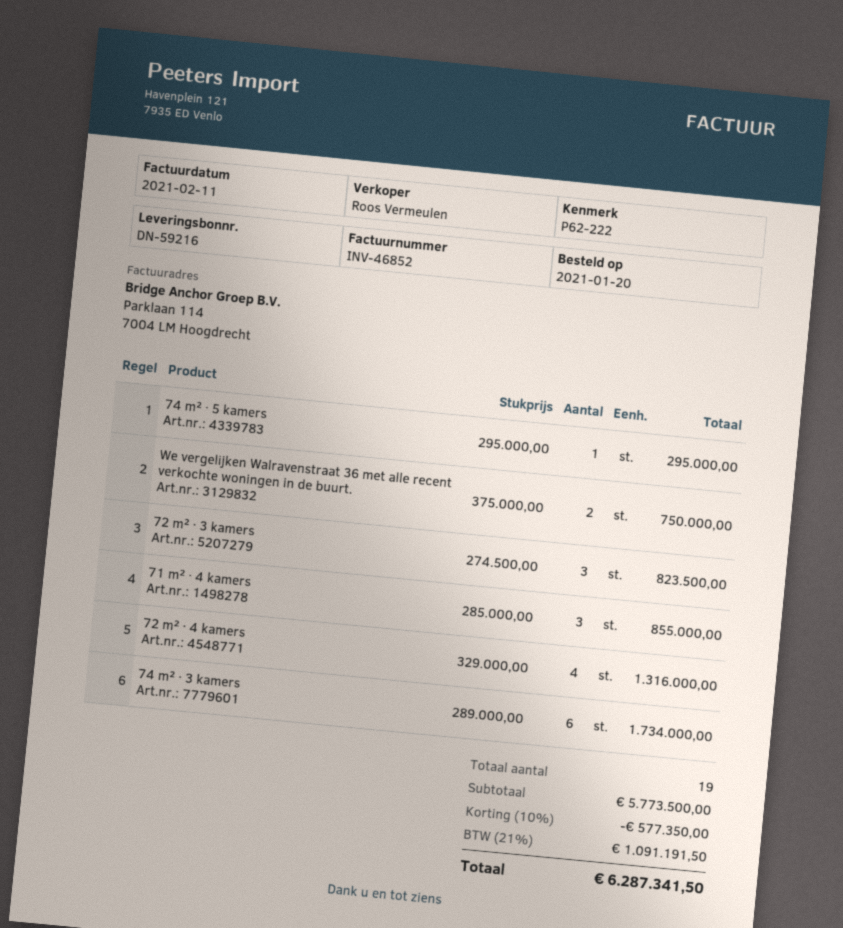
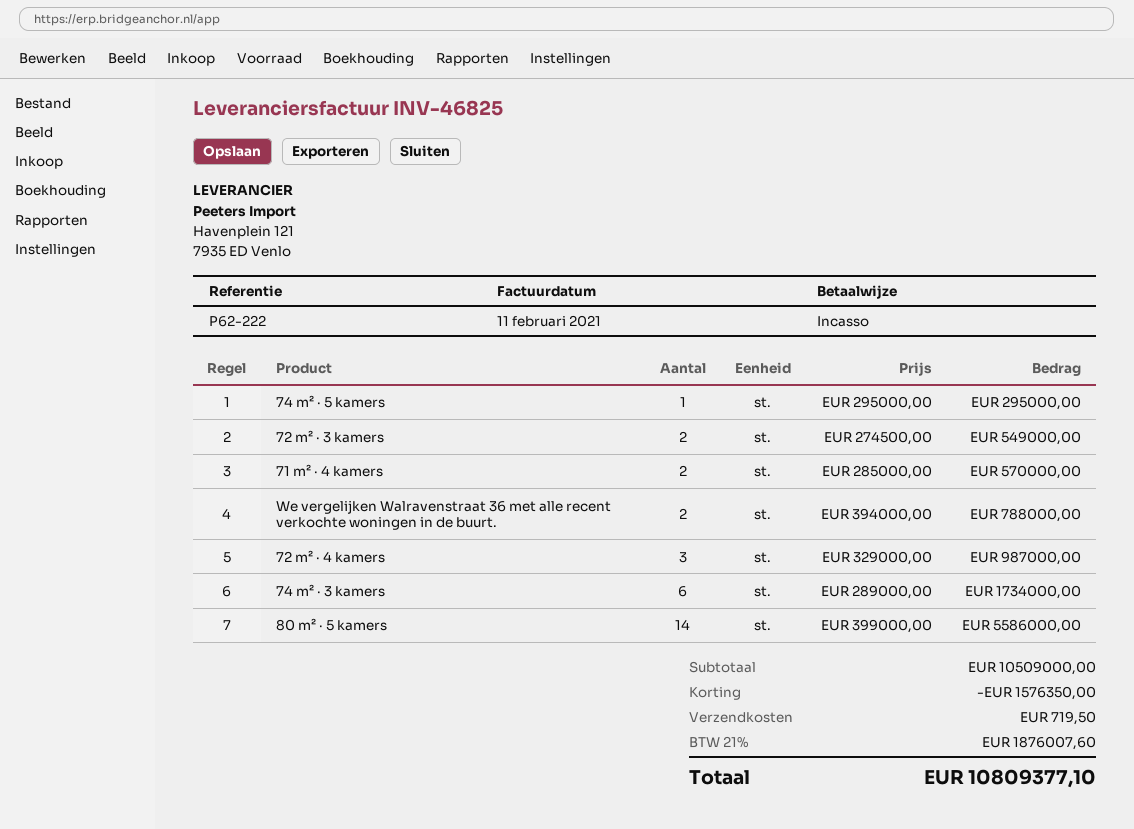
invoice number: INV-46852 -> INV-46825
We vergelijken Walravenstraat 36 met alle recent verkochte woningen in de buurt.: 2 x 375000.00 = 750000.00 -> 2 x 394000.00 = 788000.00
72 m² · 3 kamers: 3 x 274500.00 = 823500.00 -> 2 x 274500.00 = 549000.00
71 m² · 4 kamers: 3 x 285000.00 = 855000.00 -> 2 x 285000.00 = 570000.00
72 m² · 4 kamers: 4 x 329000.00 = 1316000.00 -> 3 x 329000.00 = 987000.00
80 m² · 5 kamers: none -> 14 x 399000.00 = 5586000.00
subtotal: 5773500.00 -> 10509000.00
discount: 577350.00 -> 1576350.00
shipping: none -> 719.50
tax: 21% = 1091191.50 -> 21% = 1876007.60
total: 6287341.50 -> 10809377.10

